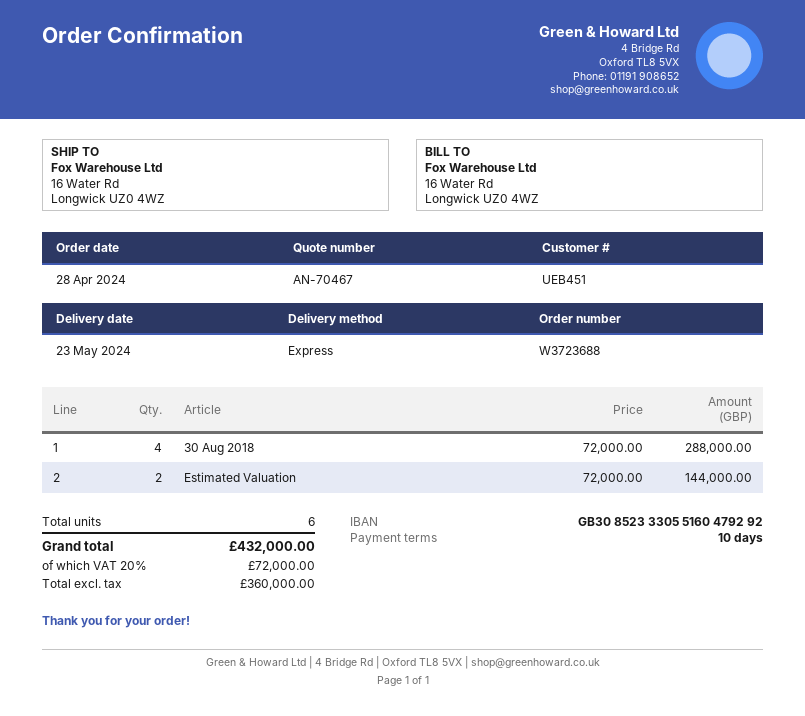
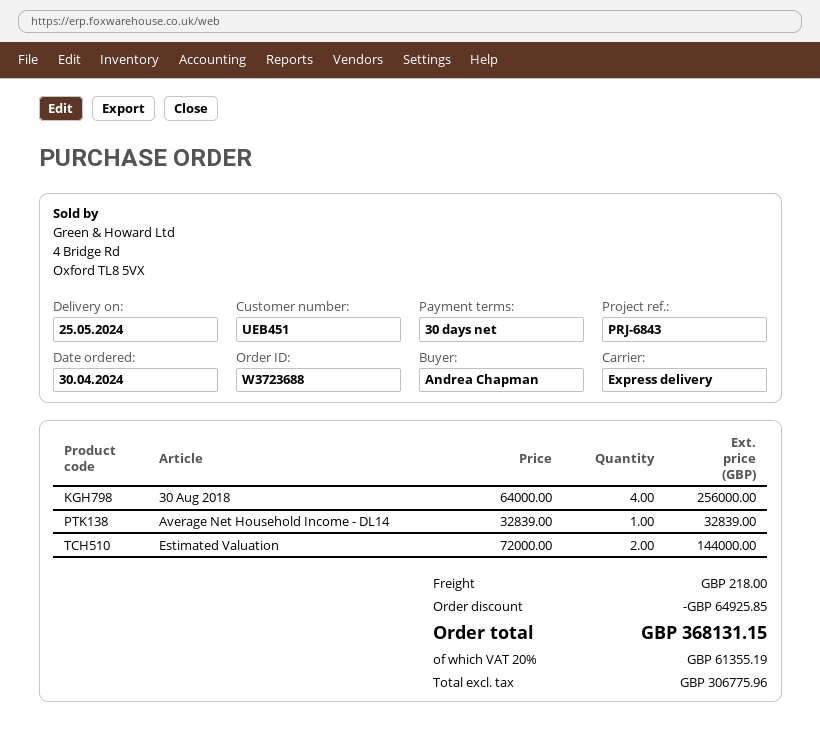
order date: 2024-04-28 -> 2024-04-30
delivery date: 2024-05-23 -> 2024-05-25
payment terms: 10 days -> 30 days
30 Aug 2018: 4 x 72000.00 = 288000.00 -> 4 x 64000.00 = 256000.00
Average Net Household Income - DL14: none -> 1 x 32839.00 = 32839.00
discount: none -> 64925.85
shipping: none -> 218.00
net: 360000.00 -> 306775.96
tax: 20% = 72000.00 -> 20% = 61355.19
total: 432000.00 -> 368131.15

